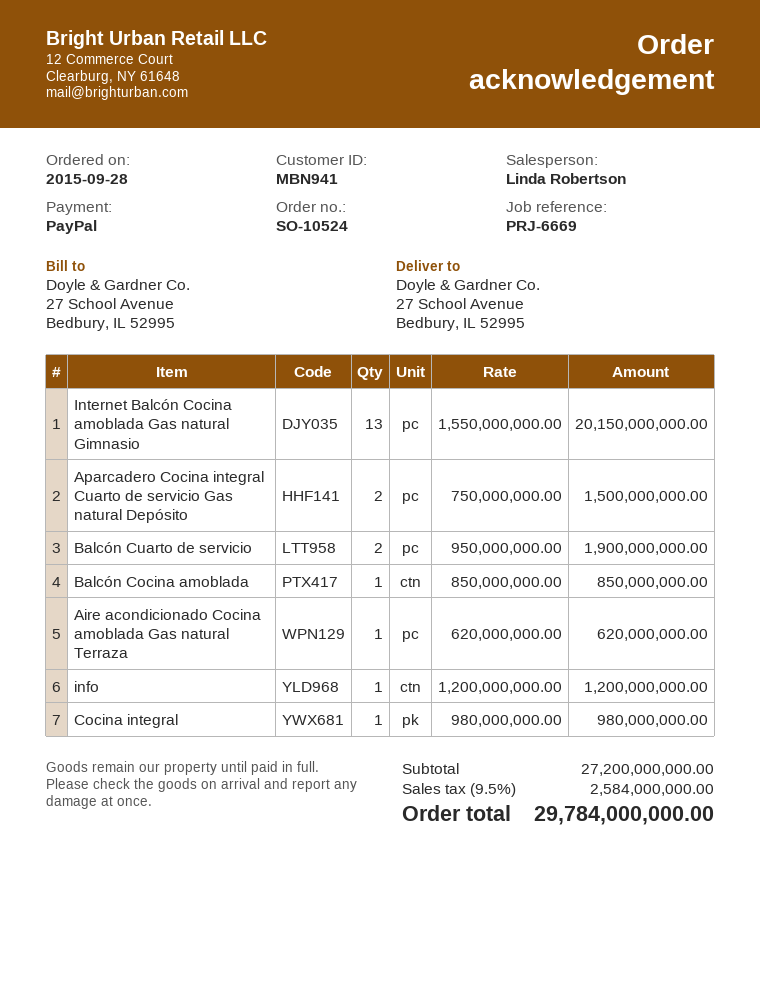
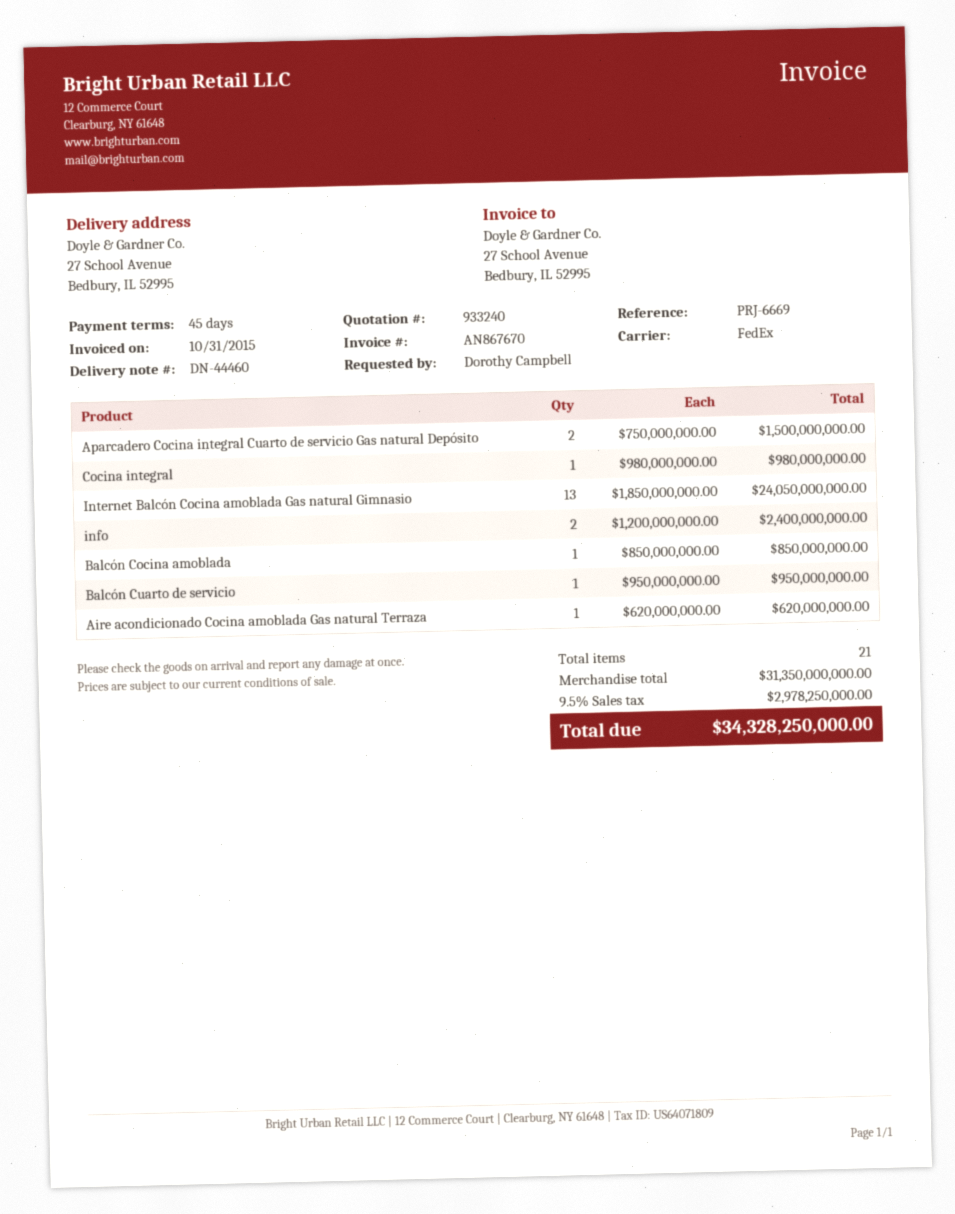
Internet Balcón Cocina amoblada Gas natural Gimnasio: 13 x 1550000000.00 = 20150000000.00 -> 13 x 1850000000.00 = 24050000000.00
Balcón Cuarto de servicio: 2 x 950000000.00 = 1900000000.00 -> 1 x 950000000.00 = 950000000.00
info: 1 x 1200000000.00 = 1200000000.00 -> 2 x 1200000000.00 = 2400000000.00
subtotal: 27200000000.00 -> 31350000000.00
tax: 9.5% = 2584000000.00 -> 9.5% = 2978250000.00
total: 29784000000.00 -> 34328250000.00

